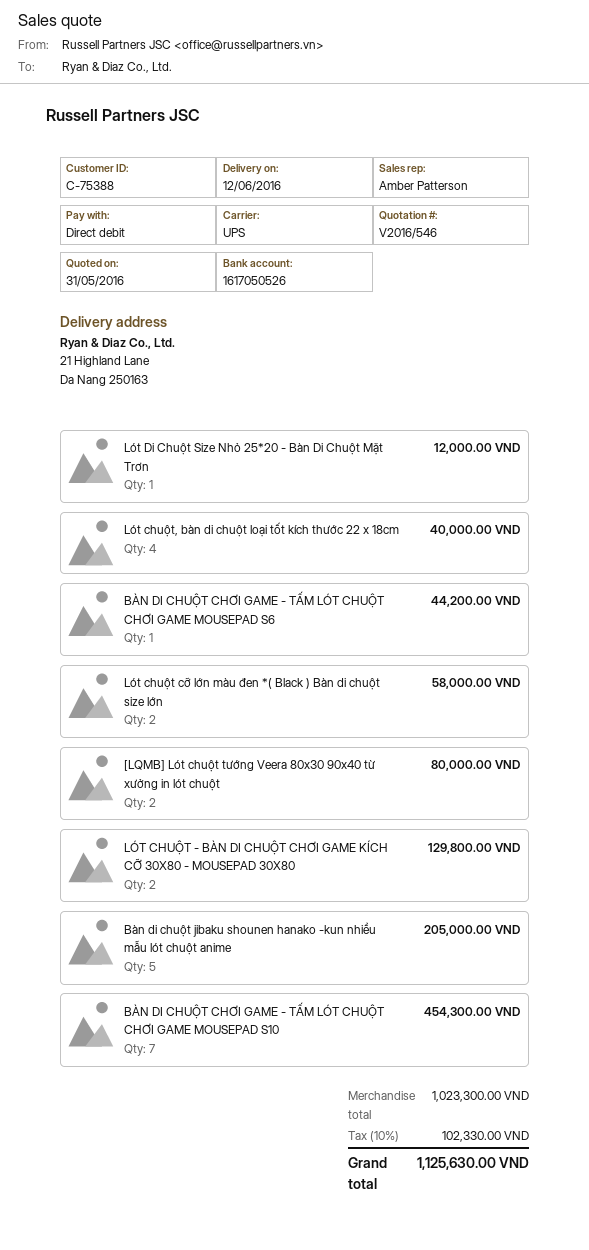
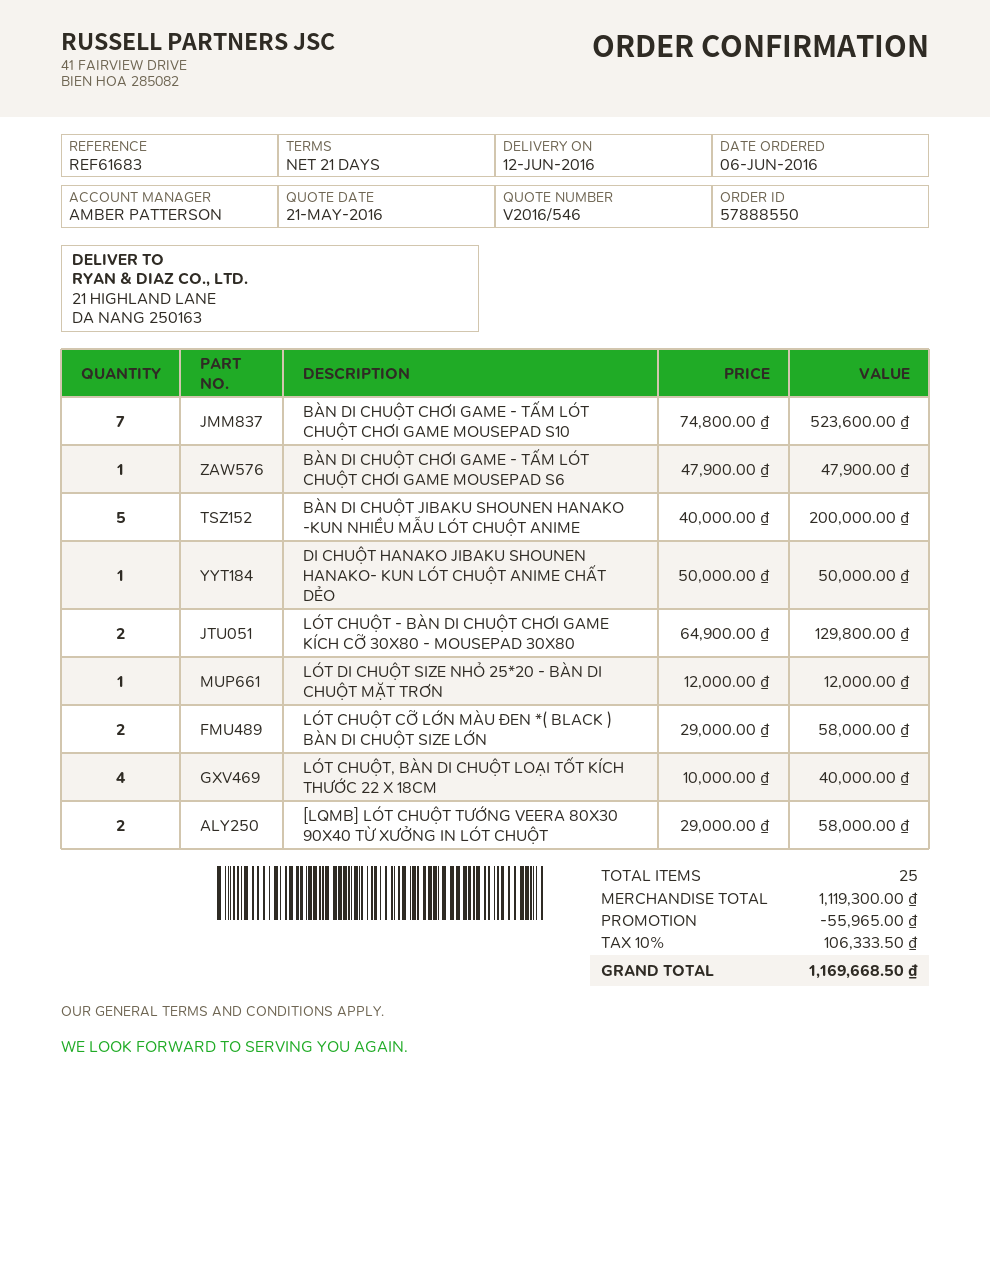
quote date: 2016-05-31 -> 2016-05-21
BÀN DI CHUỘT CHƠI GAME - TẤM LÓT CHUỘT CHƠI GAME MOUSEPAD S6: 1 for 44200.00 -> 1 for 47900.00
[LQMB] Lót chuột tướng Veera 80x30 90x40 từ xưởng in lót chuột: 2 for 80000.00 -> 2 for 58000.00
Bàn di chuột jibaku shounen hanako -kun nhiều mẫu lót chuột anime: 5 for 205000.00 -> 5 for 200000.00
BÀN DI CHUỘT CHƠI GAME - TẤM LÓT CHUỘT CHƠI GAME MOUSEPAD S10: 7 for 454300.00 -> 7 for 523600.00
DI CHUỘT HANAKO JIBAKU SHOUNEN HANAKO- KUN LÓT CHUỘT ANIME CHẤT DẺO: none -> 1 for 50000.00
subtotal: 1023300.00 -> 1119300.00
discount: none -> 55965.00
tax: 10% = 102330.00 -> 10% = 106333.50
total: 1125630.00 -> 1169668.50

